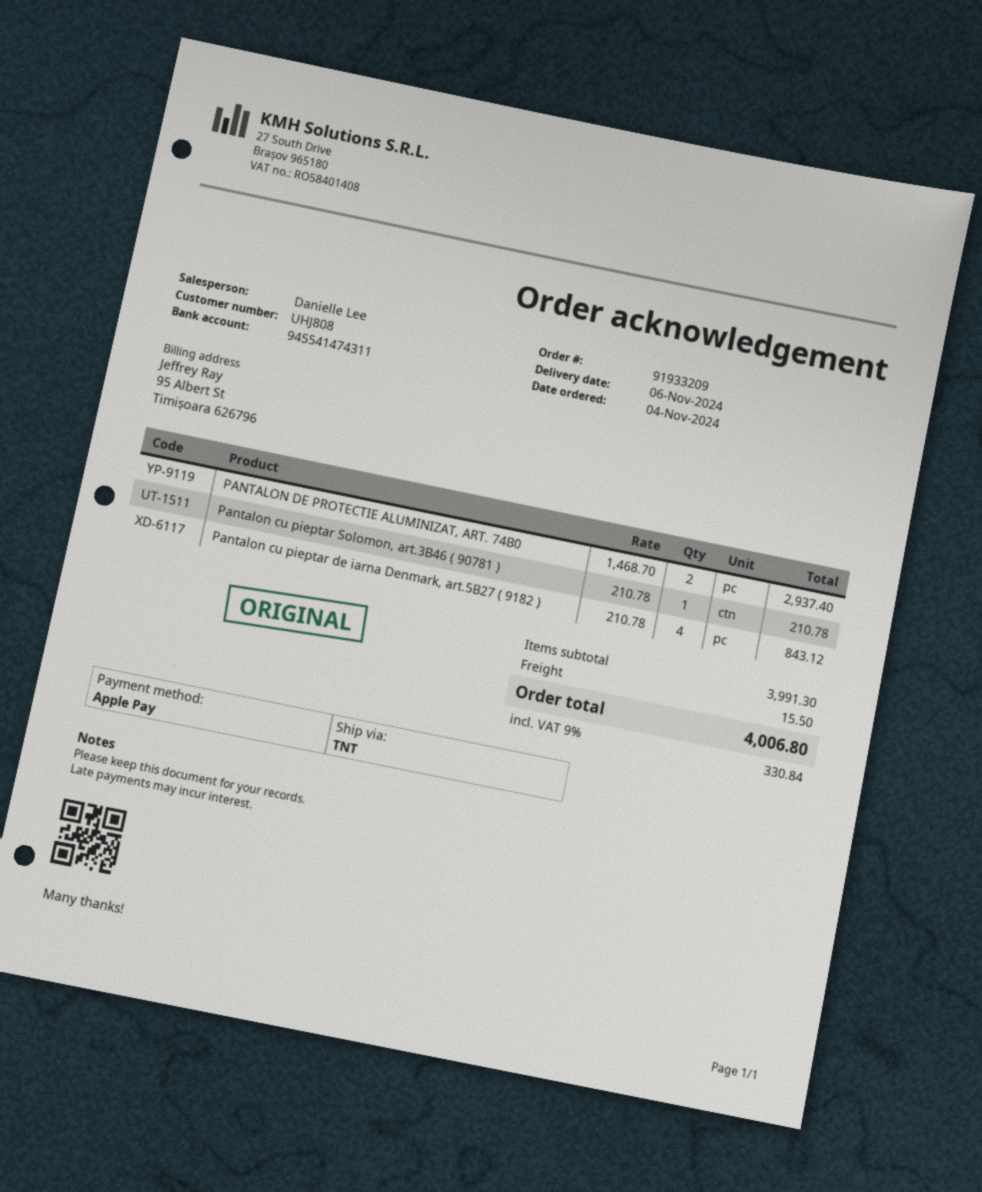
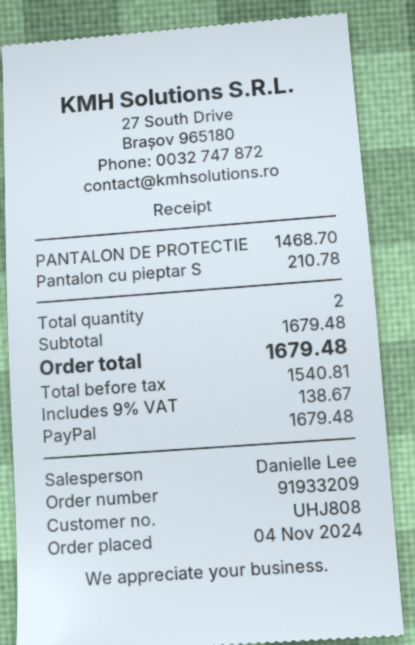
payment method: Apple Pay -> PayPal
PANTALON DE PROTECTIE ALUMINIZAT, ART. 74B0: 2 x 1468.70 = 2937.40 -> 1 x 1468.70 = 1468.70
Pantalon cu pieptar de iarna Denmark, art.5B27 ( 9182 ): 4 x 210.78 = 843.12 -> none
subtotal: 3991.30 -> 1679.48
shipping: 15.50 -> none
tax: 9% = 330.84 -> 9% = 138.67
total: 4006.80 -> 1679.48

